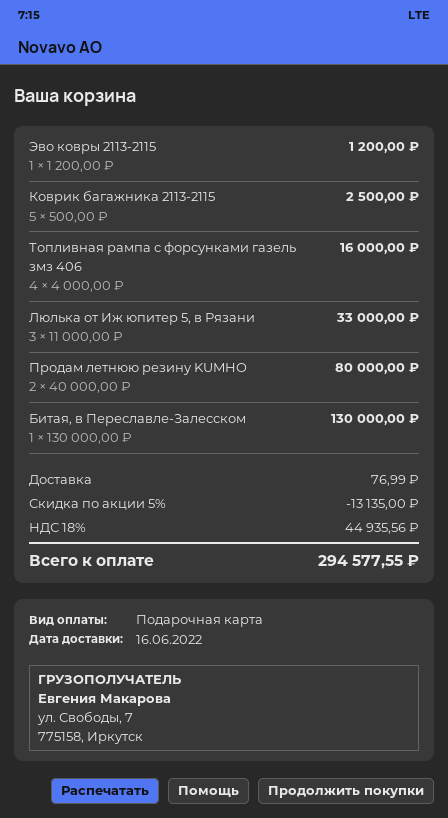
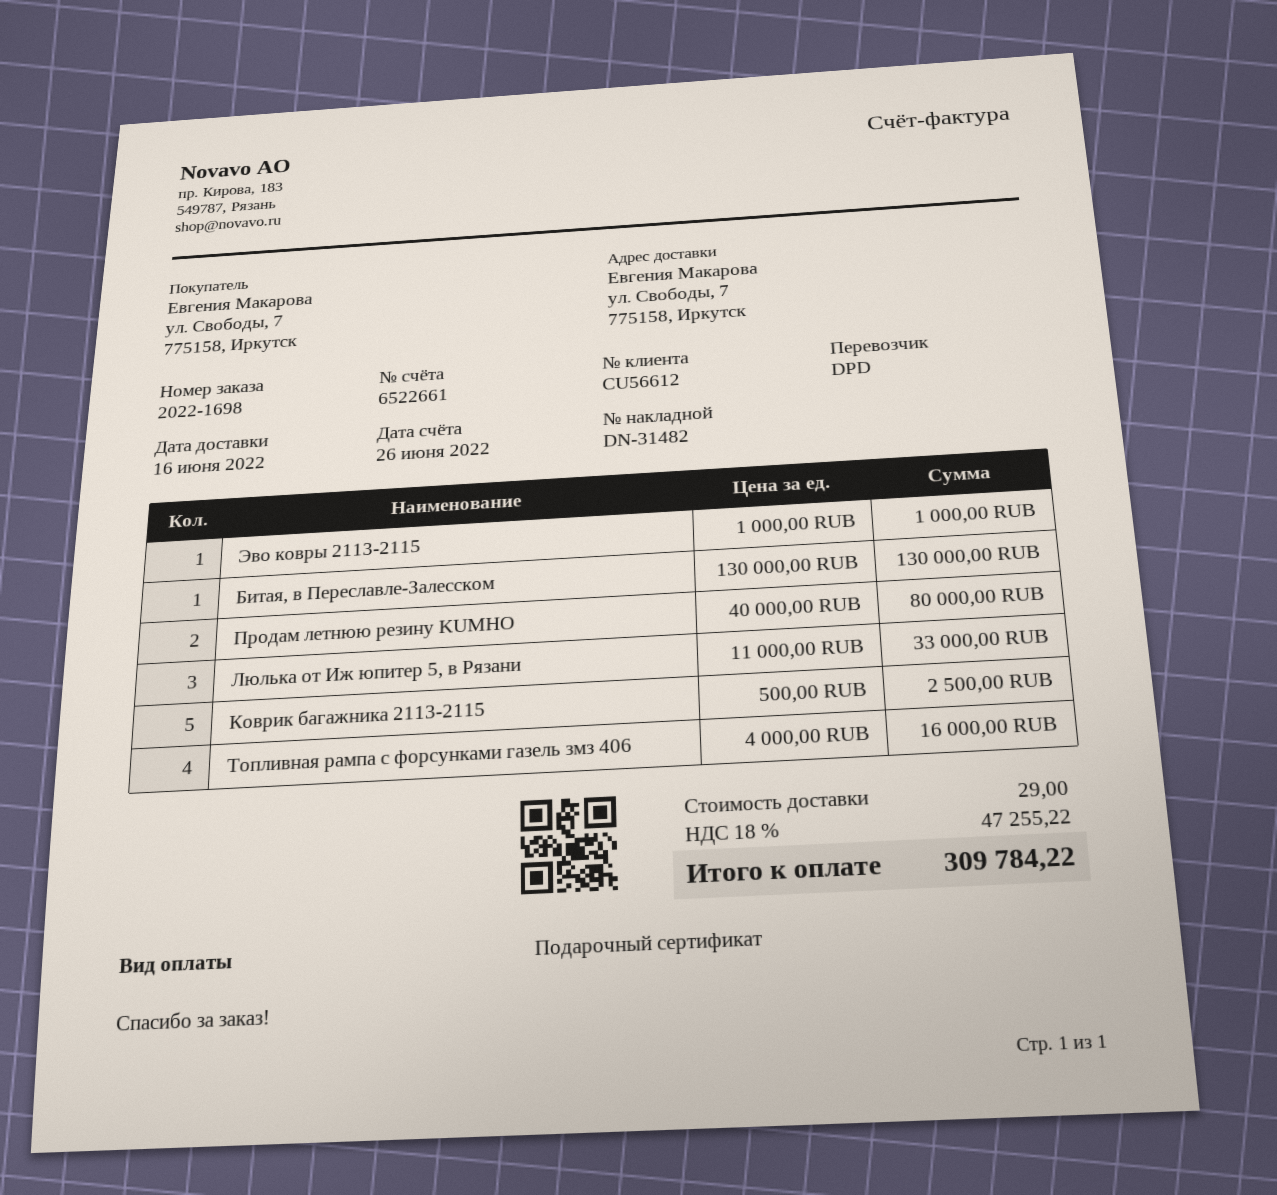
Эво ковры 2113-2115: 1 x 1200.00 = 1200.00 -> 1 x 1000.00 = 1000.00
discount: 5% = 13135.00 -> none
shipping: 76.99 -> 29.00
tax: 18% = 44935.56 -> 18% = 47255.22
total: 294577.55 -> 309784.22

